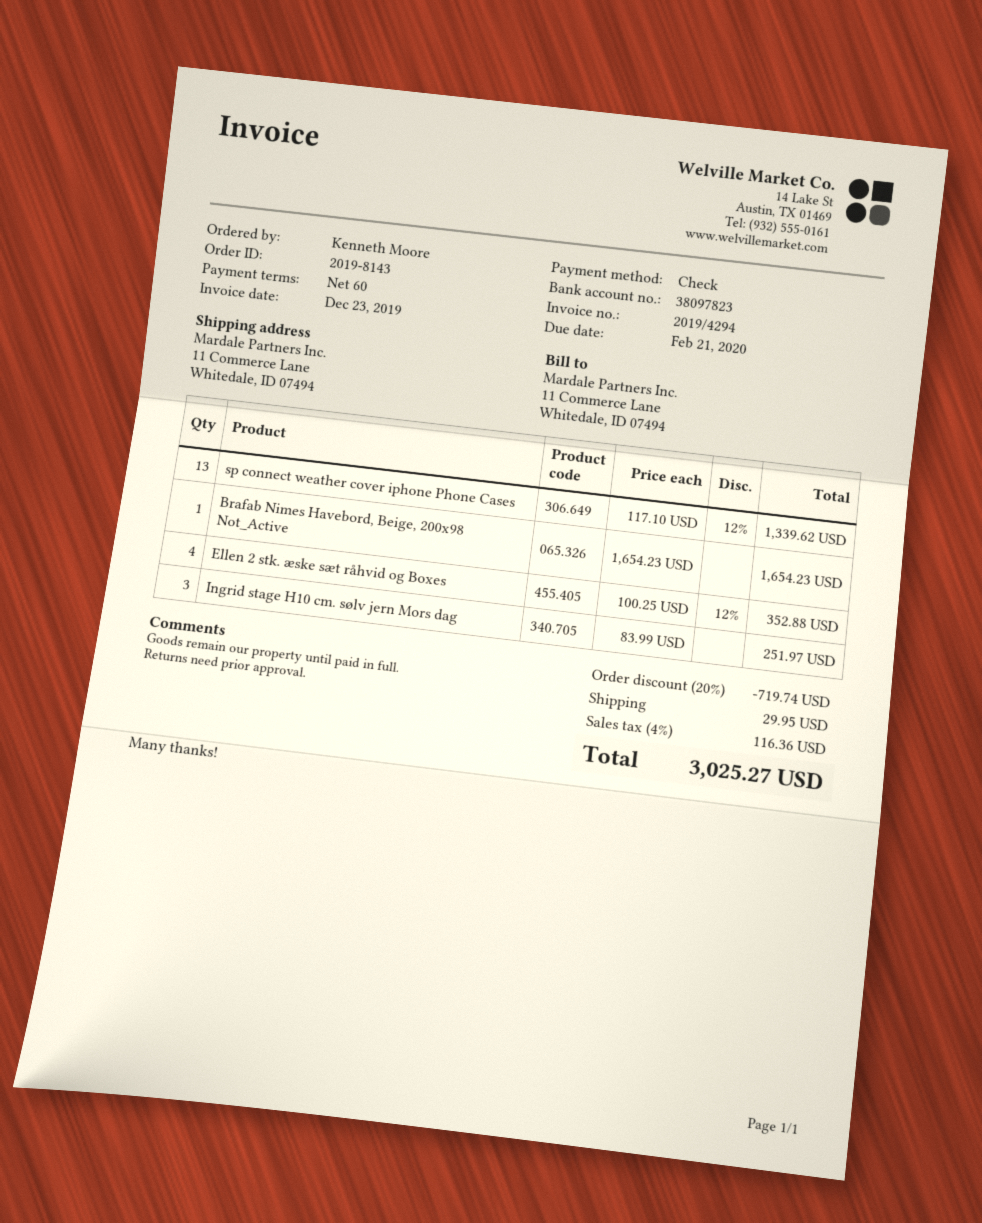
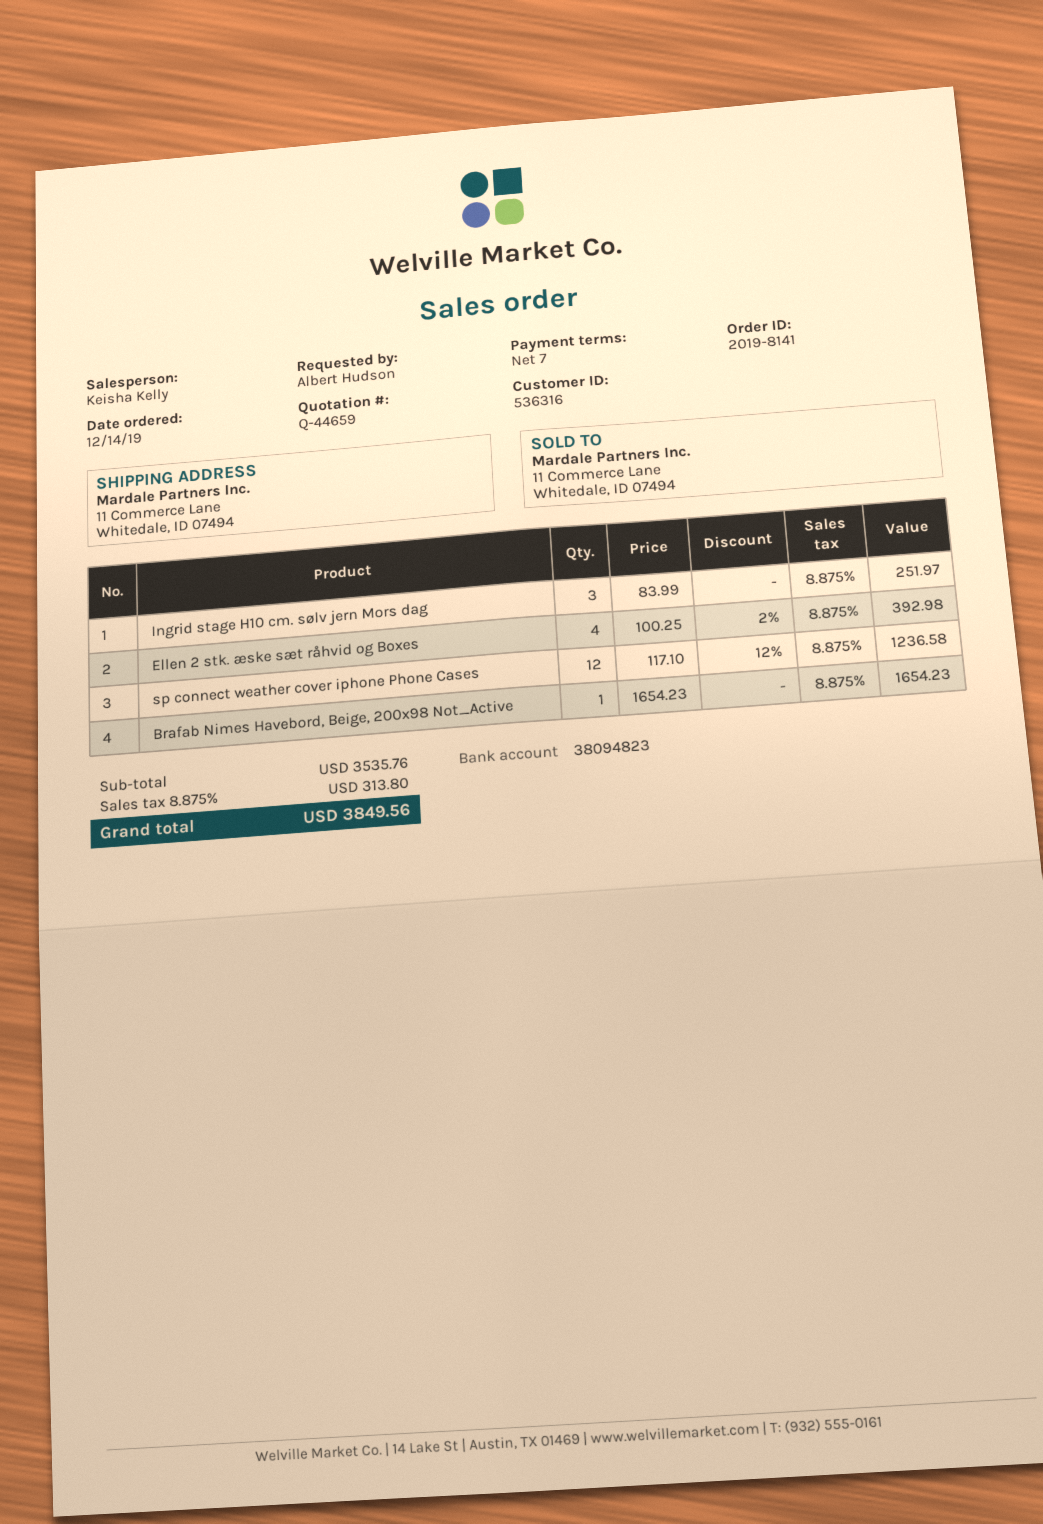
order number: 2019-8143 -> 2019-8141
payment terms: 60 days -> 7 days
ordered by: Kenneth Moore -> Albert Hudson
bank account: 38097823 -> 38094823
sp connect weather cover iphone Phone Cases: 13 x 117.10 - 12% = 1339.62 -> 12 x 117.10 - 12% = 1236.58
Ellen 2 stk. æske sæt råhvid og Boxes: 4 x 100.25 - 12% = 352.88 -> 4 x 100.25 - 2% = 392.98
discount: 20% = 719.74 -> none
shipping: 29.95 -> none
tax: 4% = 116.36 -> 8.875% = 313.80
total: 3025.27 -> 3849.56

